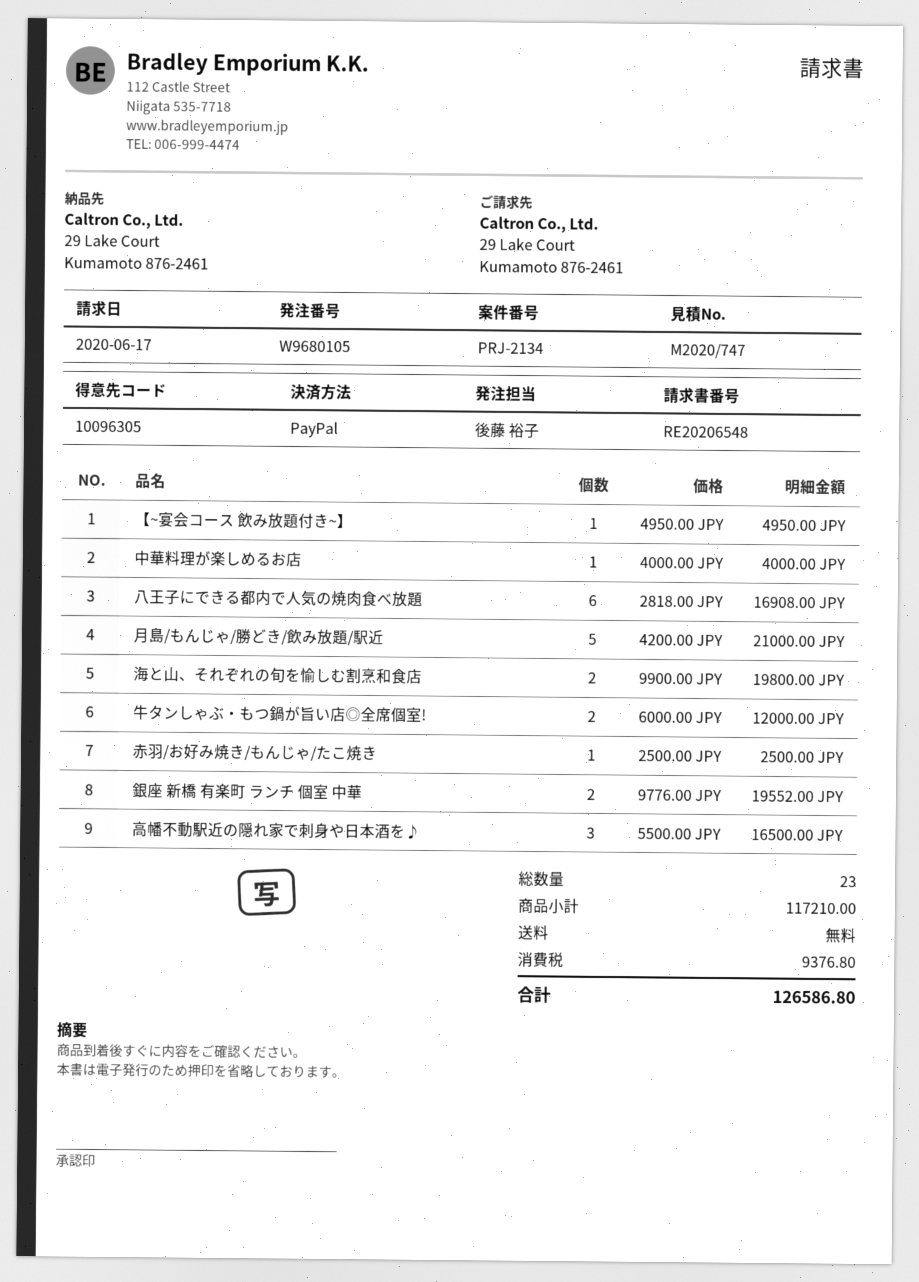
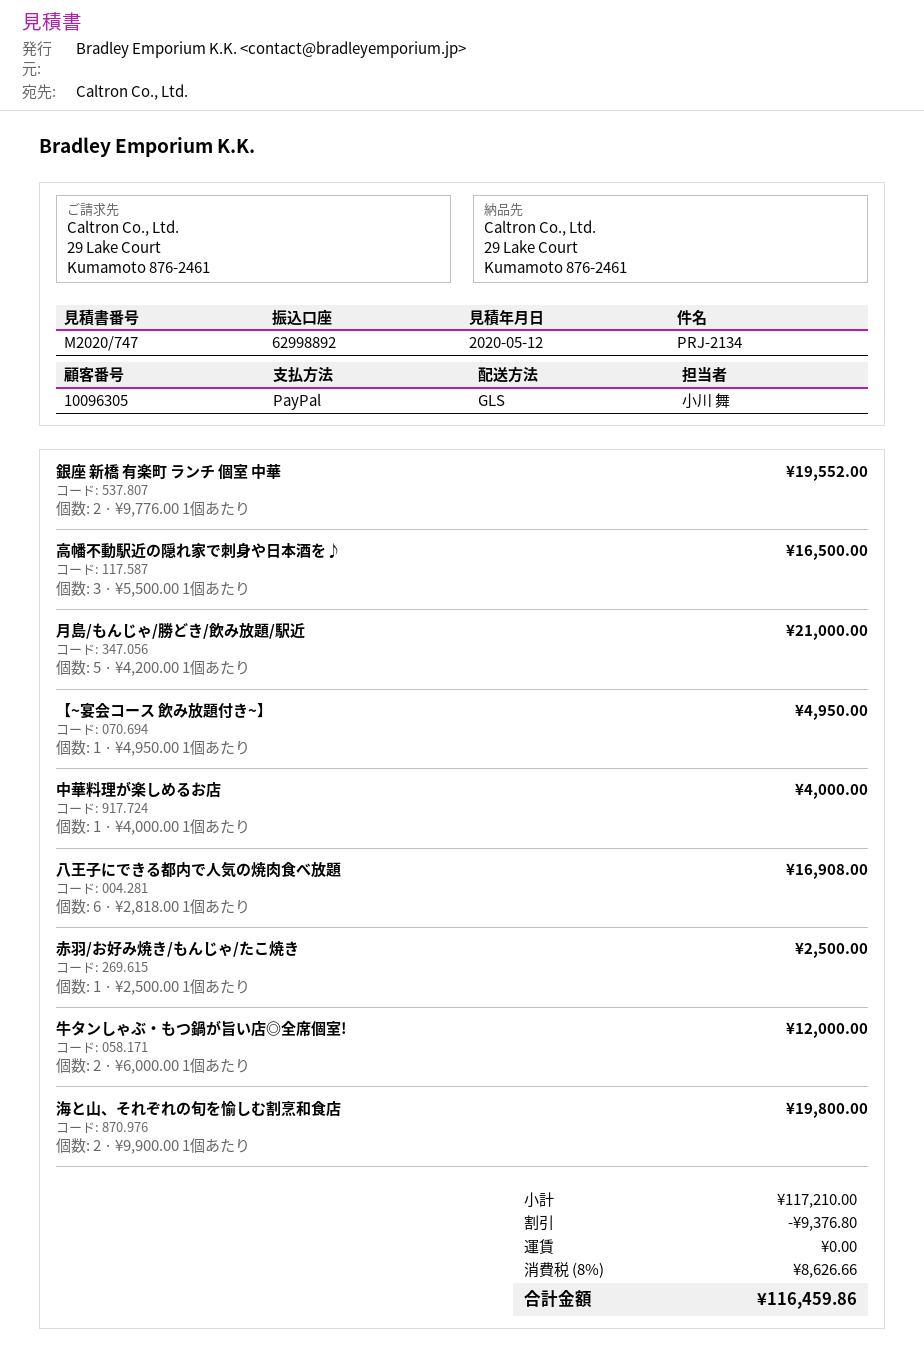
discount: none -> 9376.80
tax: 9376.80 -> 8626.66
total: 126586.80 -> 116459.86

